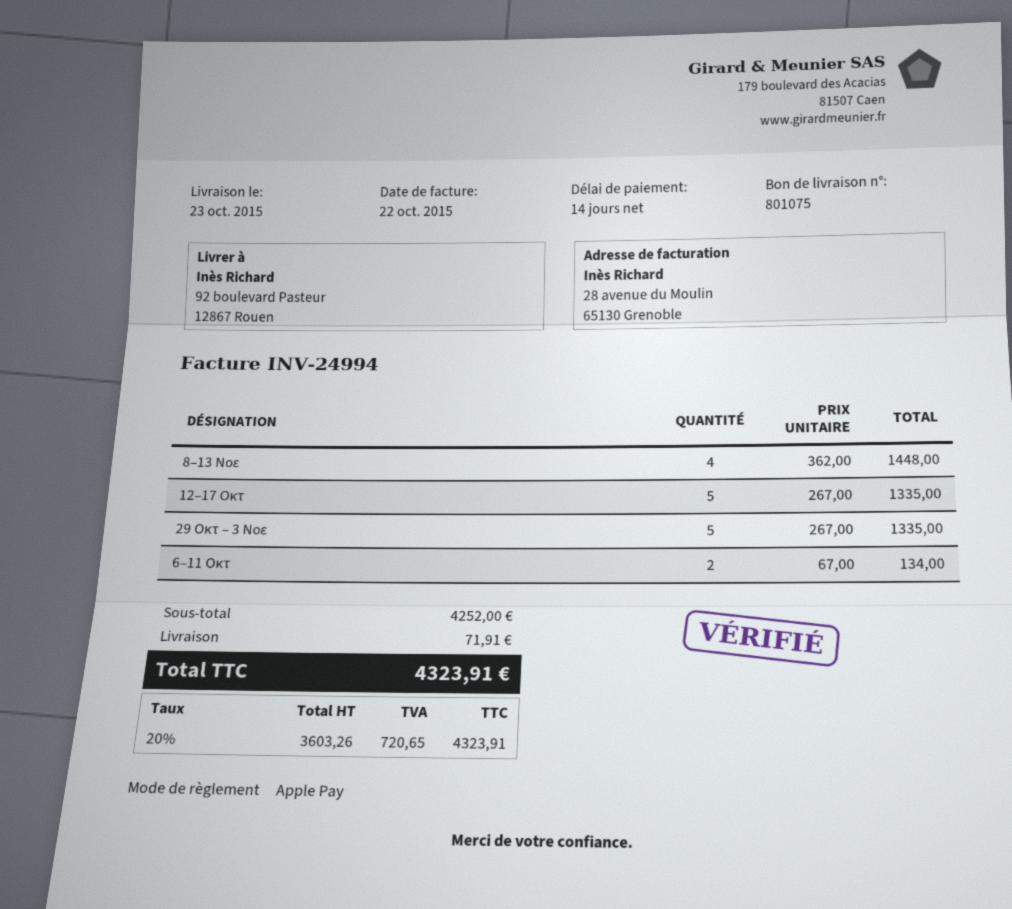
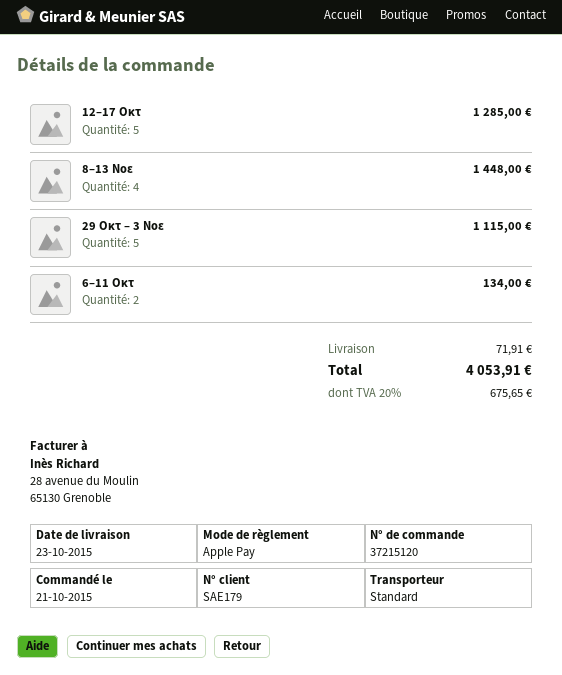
12–17 Οκτ: 5 for 1335.00 -> 5 for 1285.00
29 Οκτ – 3 Νοε: 5 for 1335.00 -> 5 for 1115.00
tax: 20% = 720.65 -> 20% = 675.65
total: 4323.91 -> 4053.91

